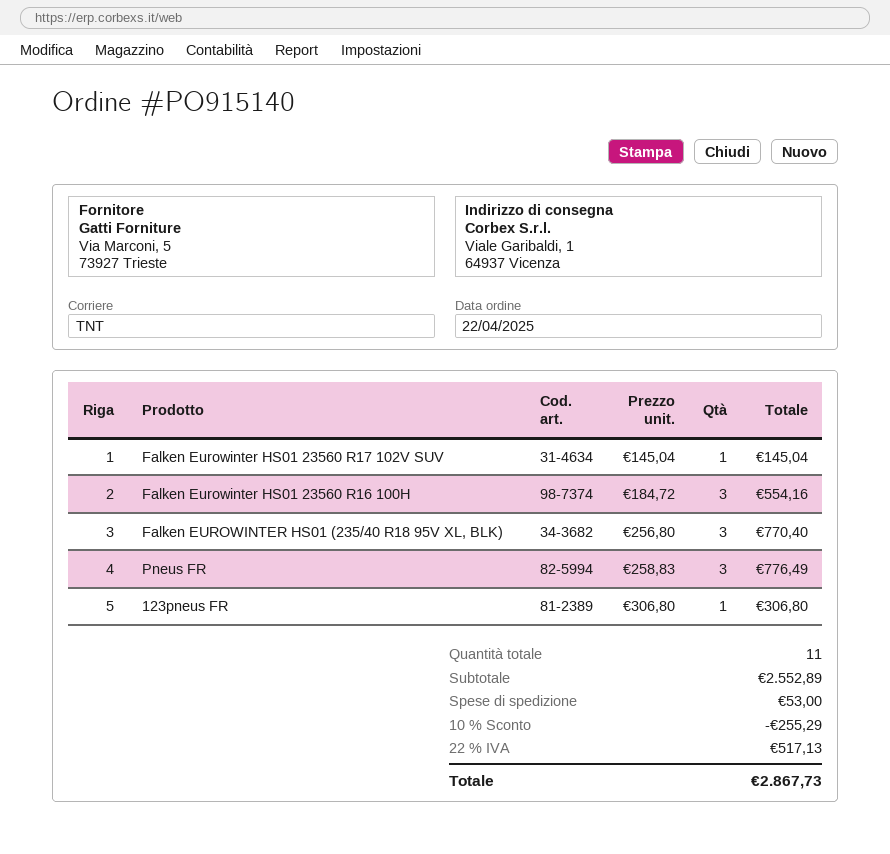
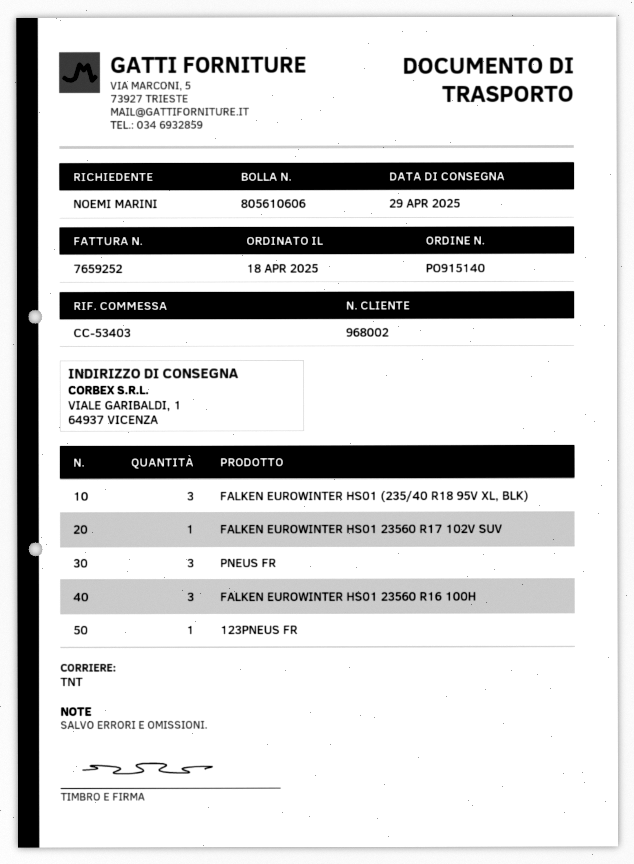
order date: 2025-04-22 -> 2025-04-18

